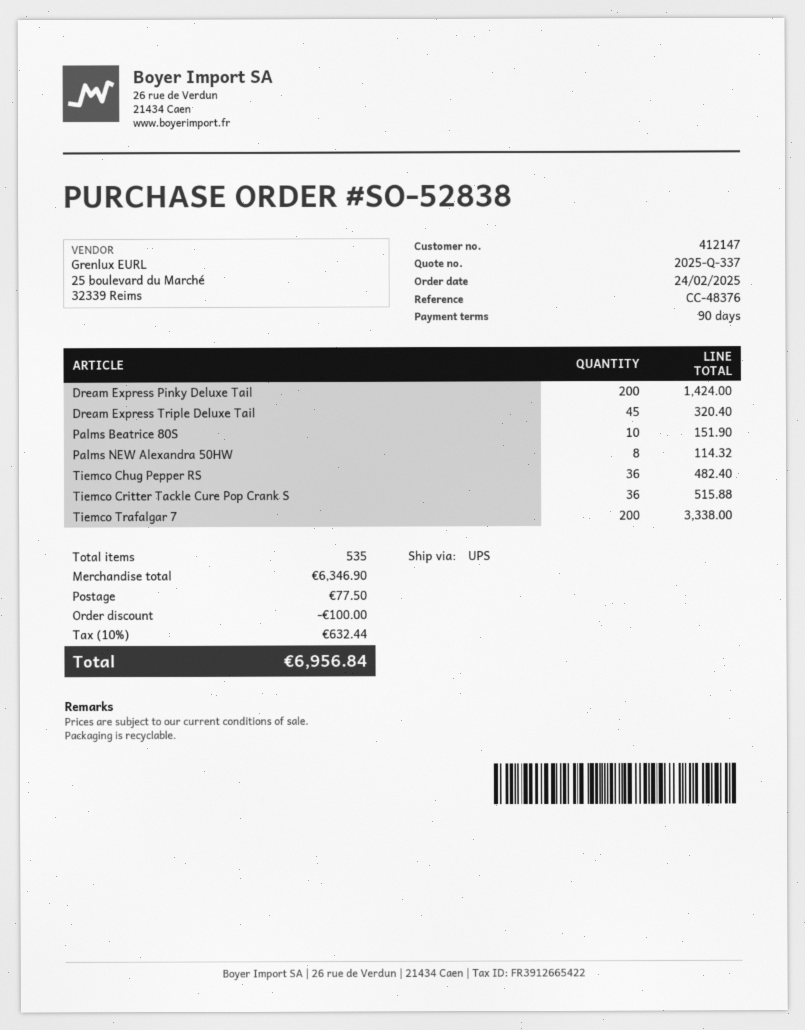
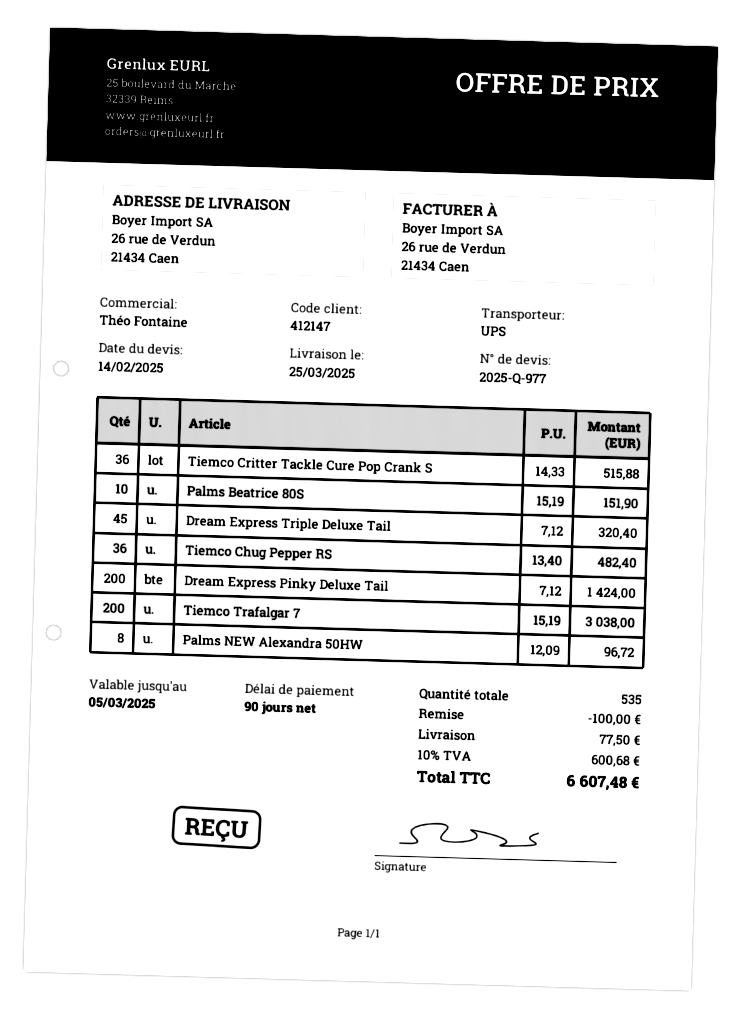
quote number: 2025-Q-337 -> 2025-Q-977
Palms NEW Alexandra 50HW: 8 for 114.32 -> 8 for 96.72
Tiemco Trafalgar 7: 200 for 3338.00 -> 200 for 3038.00
tax: 10% = 632.44 -> 10% = 600.68
total: 6956.84 -> 6607.48

